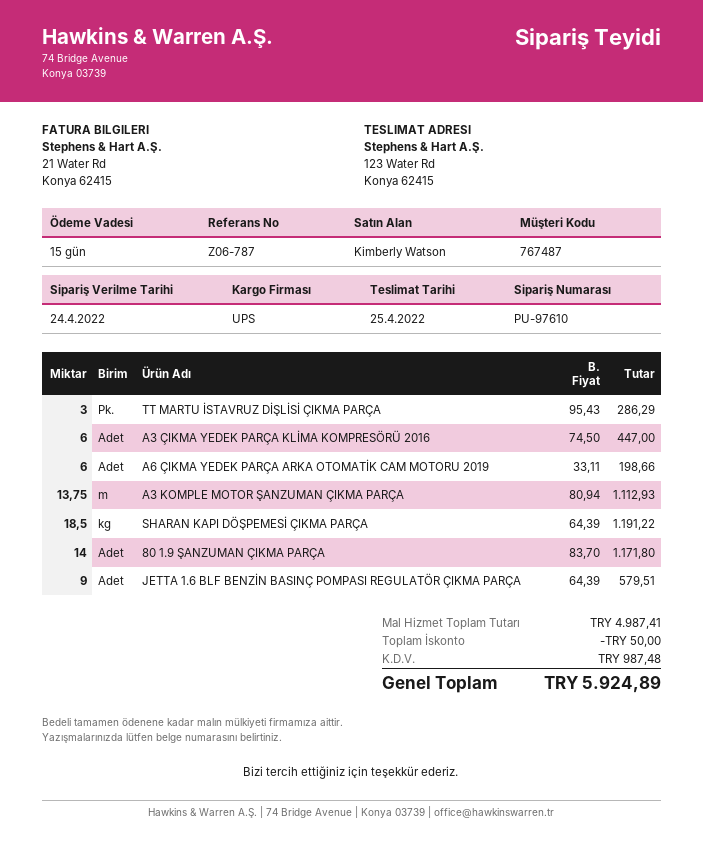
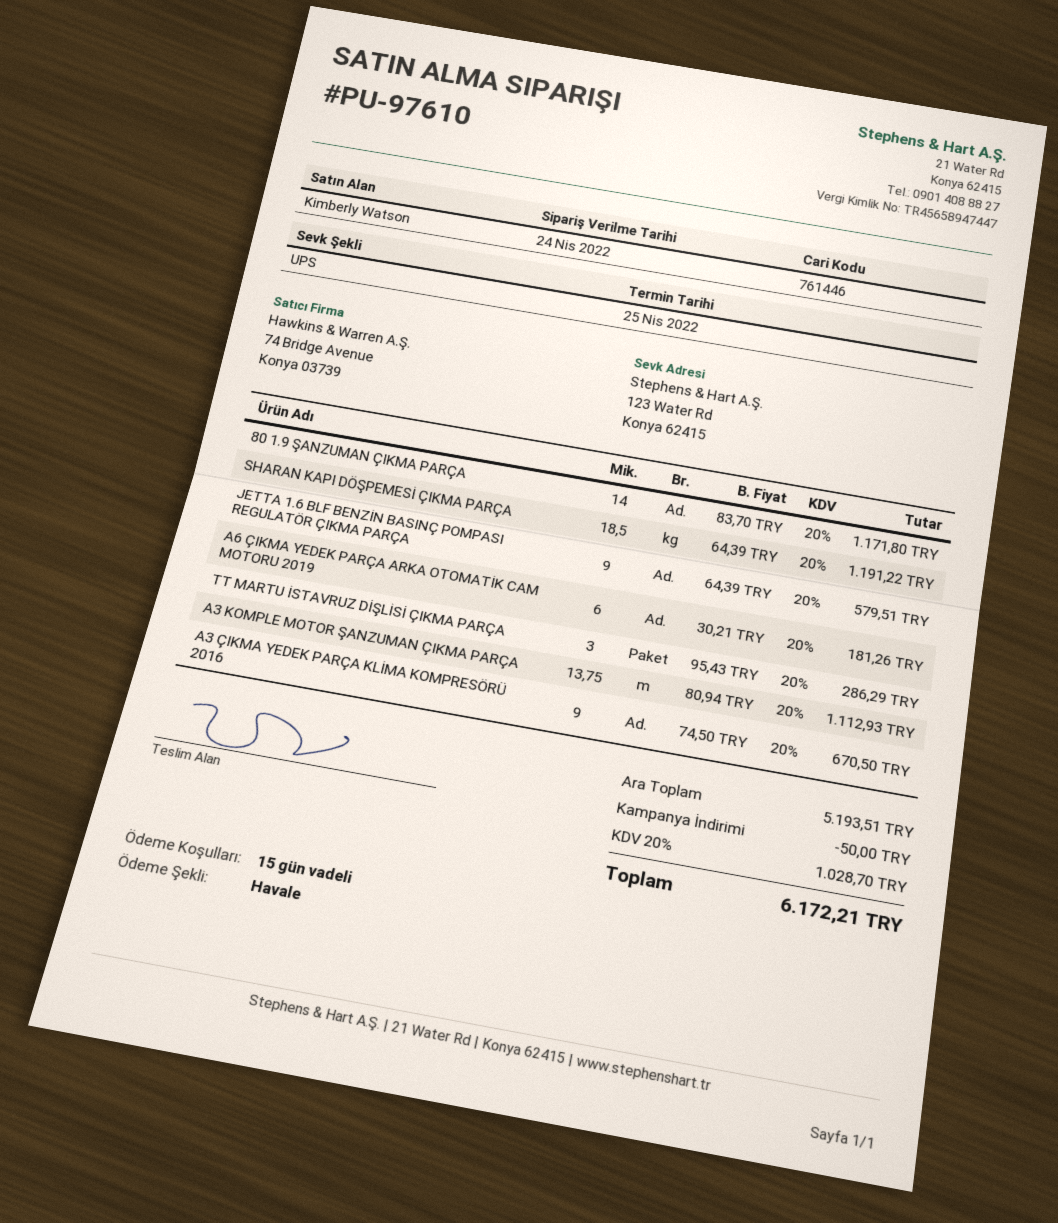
customer number: 767487 -> 761446
A3 ÇIKMA YEDEK PARÇA KLİMA KOMPRESÖRÜ 2016: 6 x 74.50 = 447.00 -> 9 x 74.50 = 670.50
A6 ÇIKMA YEDEK PARÇA ARKA OTOMATİK CAM MOTORU 2019: 6 x 33.11 = 198.66 -> 6 x 30.21 = 181.26
subtotal: 4987.41 -> 5193.51
tax: 987.48 -> 1028.70
total: 5924.89 -> 6172.21

